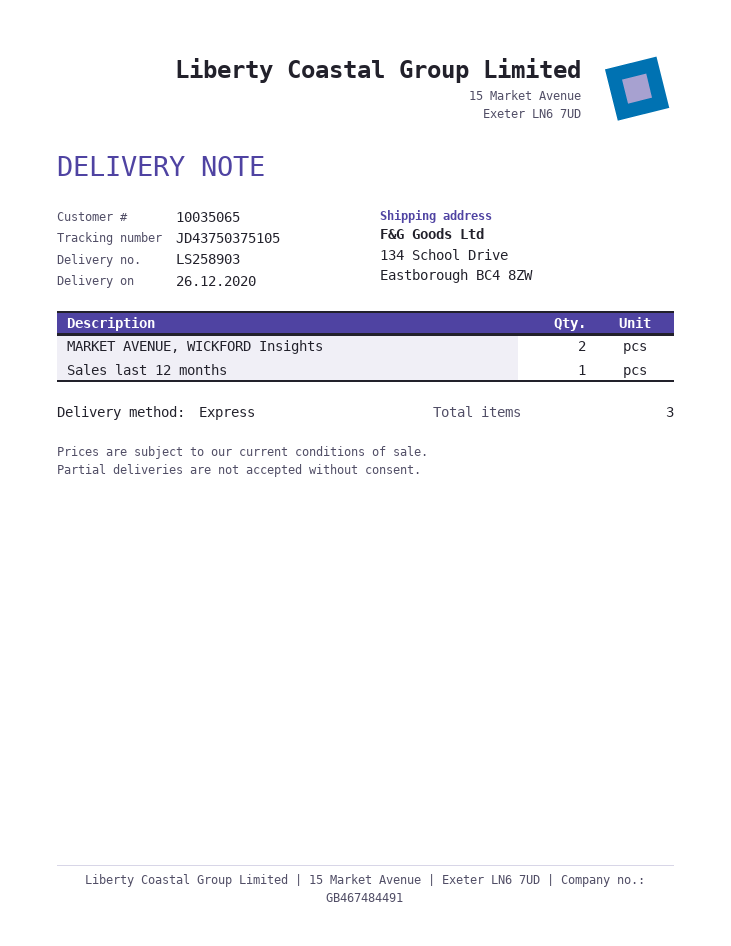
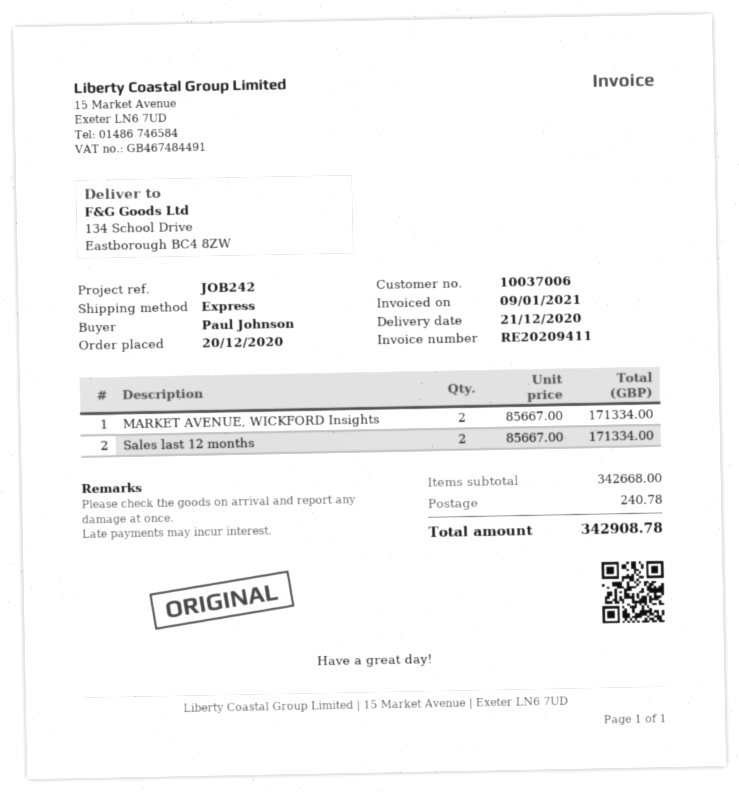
delivery date: 2020-12-26 -> 2020-12-21
customer number: 10035065 -> 10037006
Sales last 12 months: 1 -> 2

